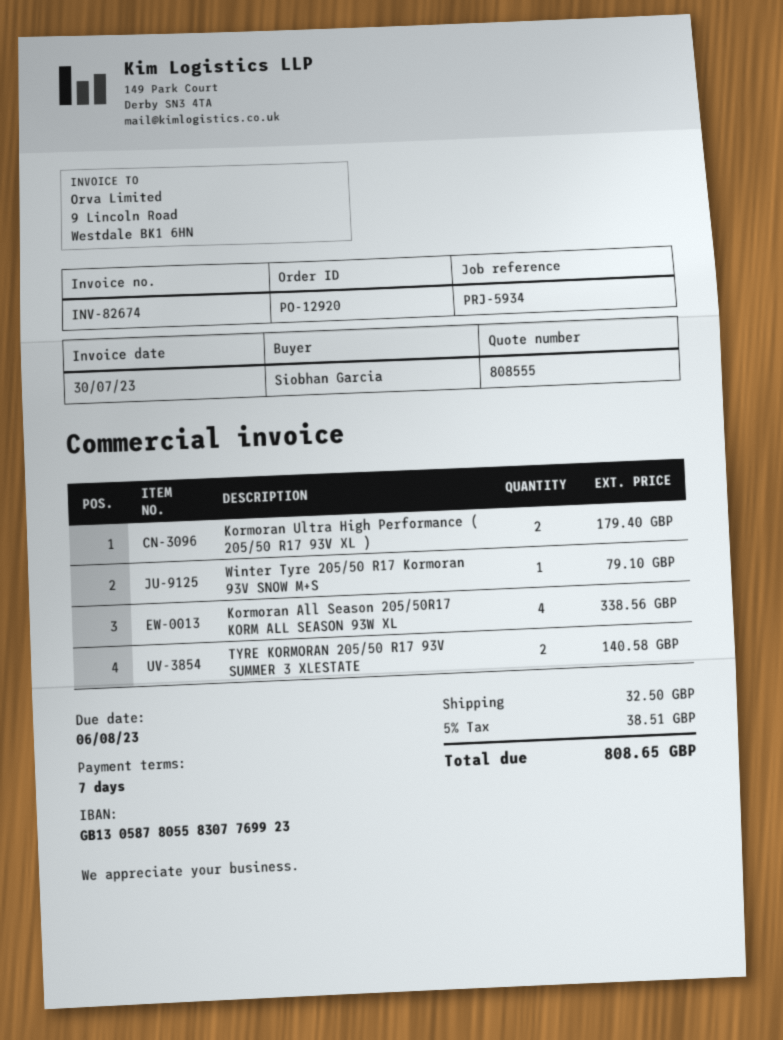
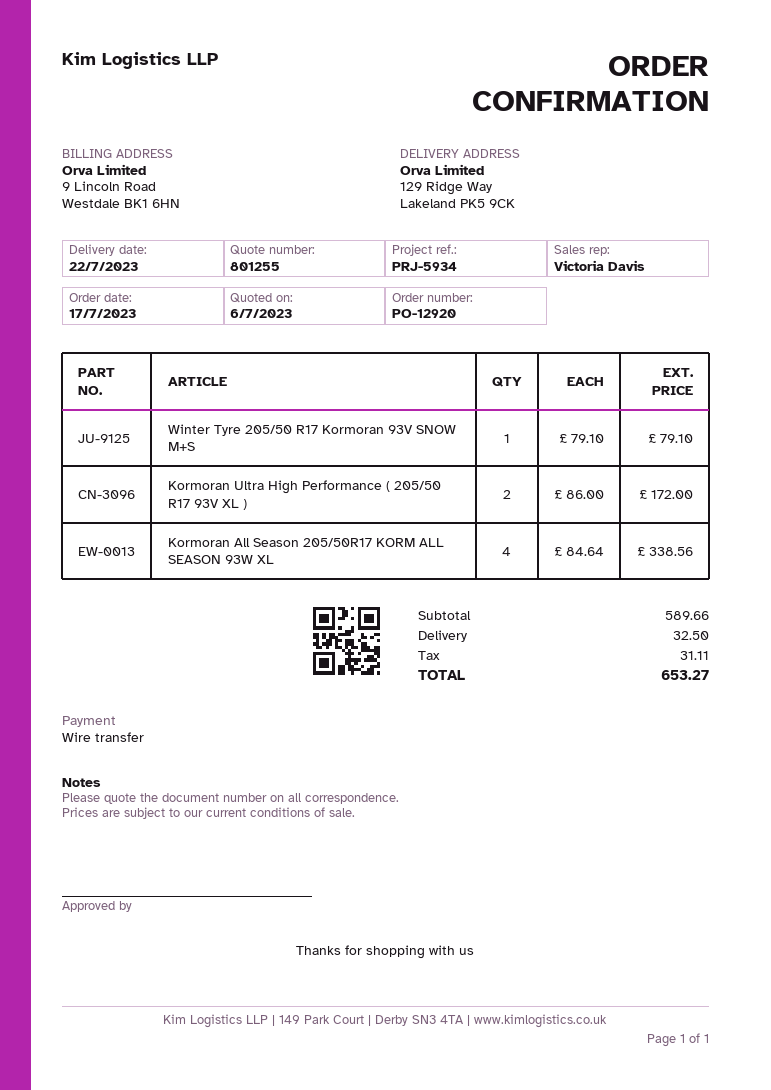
quote number: 808555 -> 801255
Kormoran Ultra High Performance ( 205/50 R17 93V XL ): 2 for 179.40 -> 2 for 172.00
TYRE KORMORAN 205/50 R17 93V SUMMER 3 XLESTATE: 2 for 140.58 -> none
tax: 38.51 -> 31.11
total: 808.65 -> 653.27

